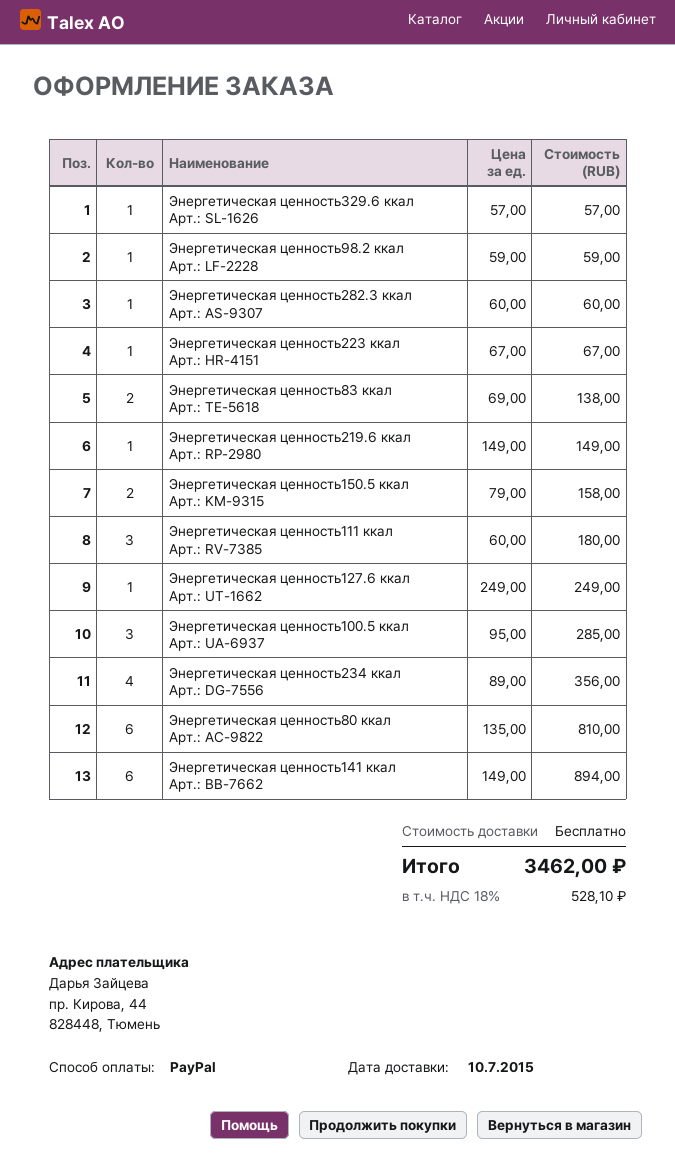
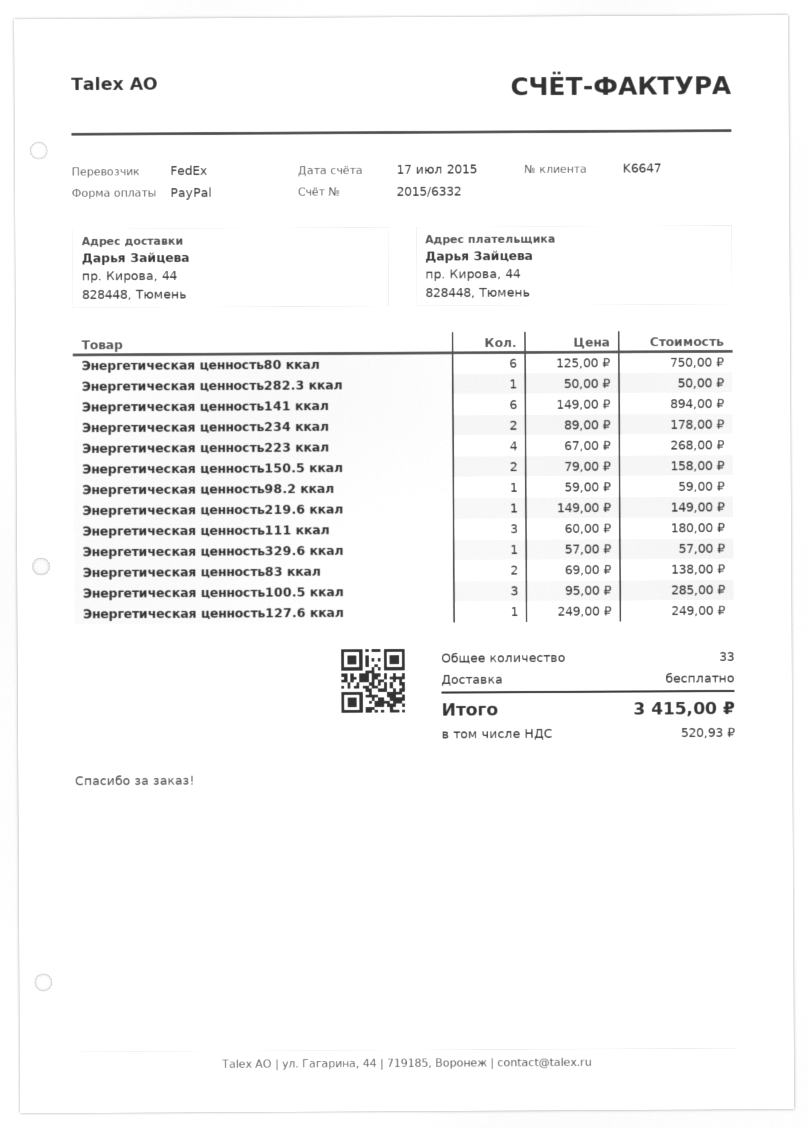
Энергетическая ценность282.3 ккал: 1 x 60.00 = 60.00 -> 1 x 50.00 = 50.00
Энергетическая ценность223 ккал: 1 x 67.00 = 67.00 -> 4 x 67.00 = 268.00
Энергетическая ценность234 ккал: 4 x 89.00 = 356.00 -> 2 x 89.00 = 178.00
Энергетическая ценность80 ккал: 6 x 135.00 = 810.00 -> 6 x 125.00 = 750.00
tax: 528.10 -> 520.93
total: 3462.00 -> 3415.00

